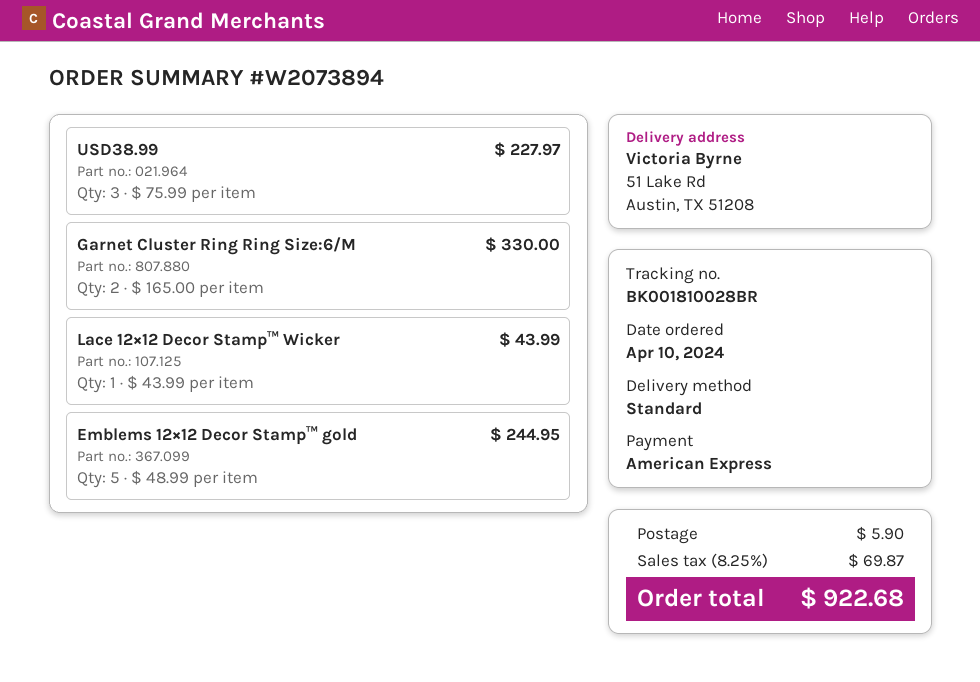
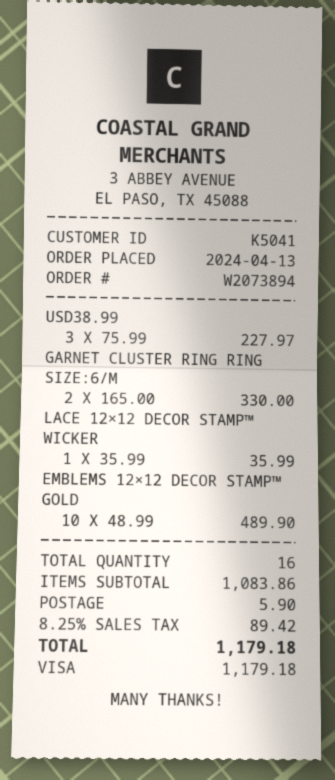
order date: 2024-04-10 -> 2024-04-13
payment method: American Express -> Visa
Lace 12×12 Decor Stamp™ Wicker: 1 x 43.99 = 43.99 -> 1 x 35.99 = 35.99
Emblems 12×12 Decor Stamp™ gold: 5 x 48.99 = 244.95 -> 10 x 48.99 = 489.90
tax: 8.25% = 69.87 -> 8.25% = 89.42
total: 922.68 -> 1179.18

